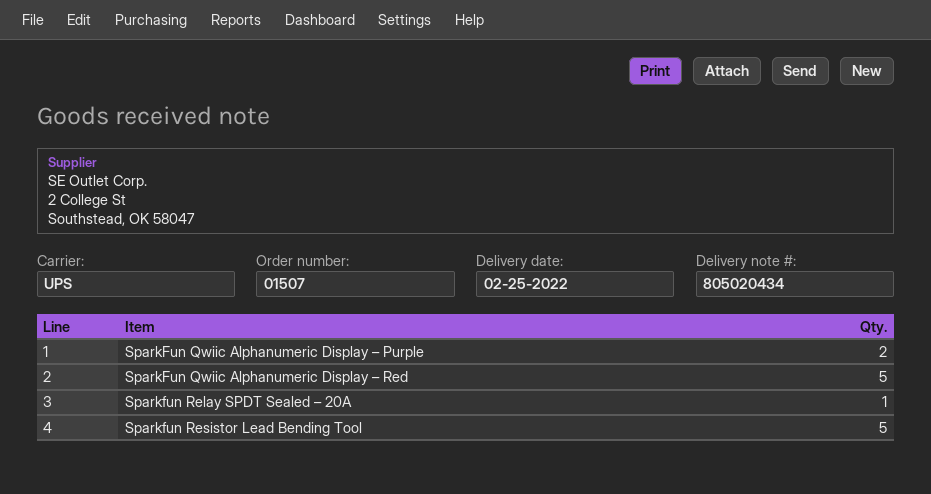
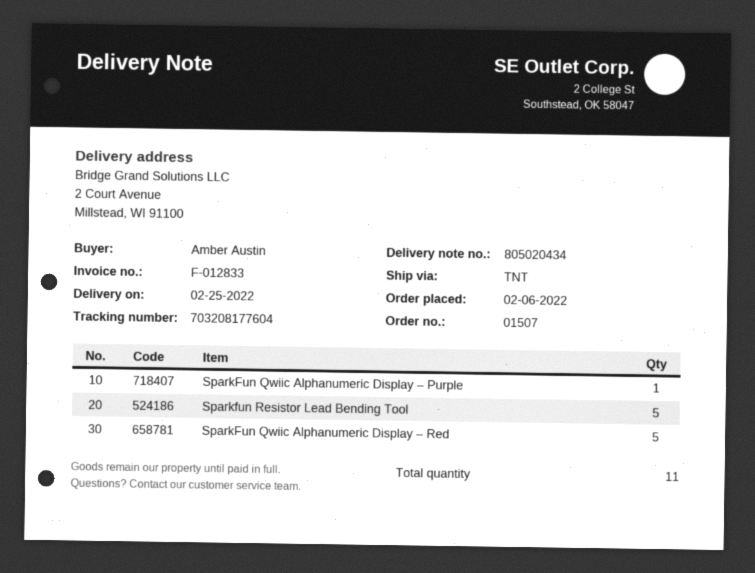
shipping method: UPS -> TNT
SparkFun Qwiic Alphanumeric Display – Purple: 2 -> 1
Sparkfun Relay SPDT Sealed – 20A: 1 -> none

